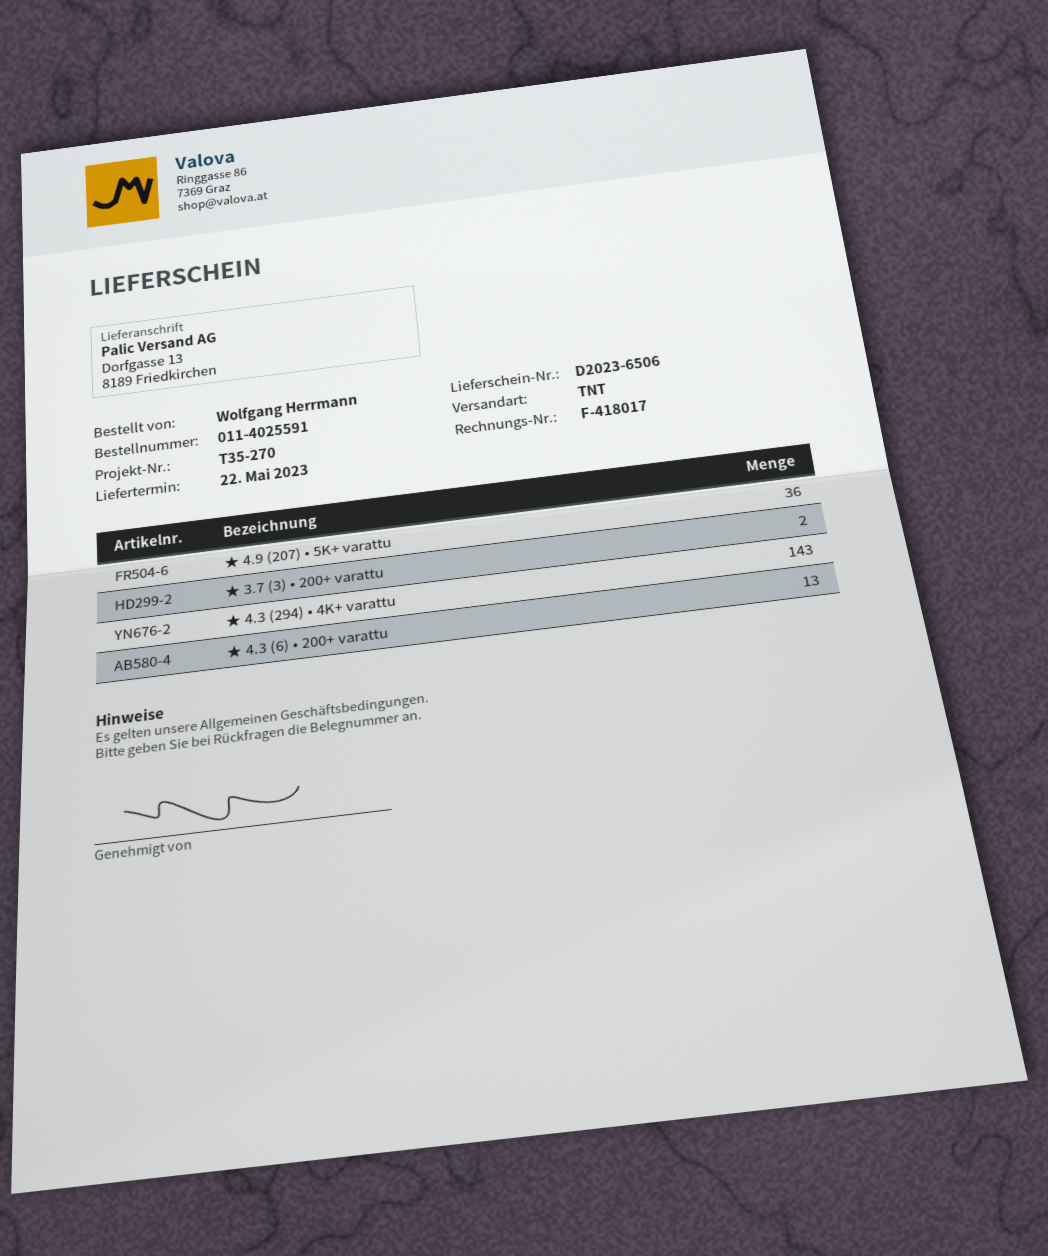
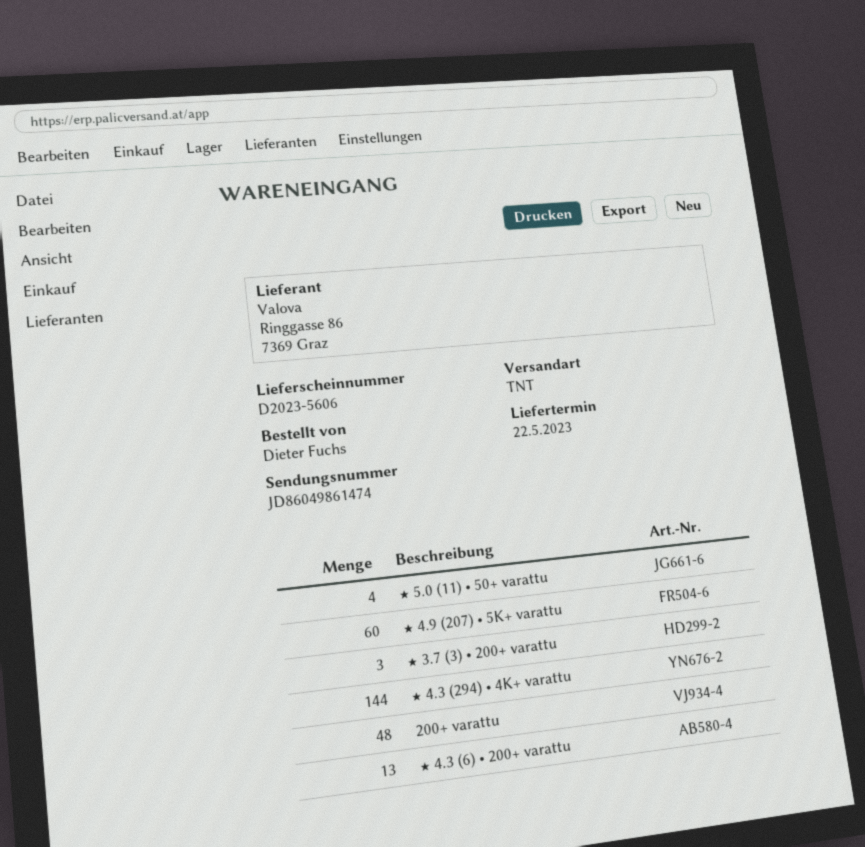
delivery note number: D2023-6506 -> D2023-5606
ordered by: Wolfgang Herrmann -> Dieter Fuchs
★ 4.9 (207) • 5K+ varattu: 36 -> 60
★ 3.7 (3) • 200+ varattu: 2 -> 3
★ 4.3 (294) • 4K+ varattu: 143 -> 144
★ 5.0 (11) • 50+ varattu: none -> 4
200+ varattu: none -> 48

